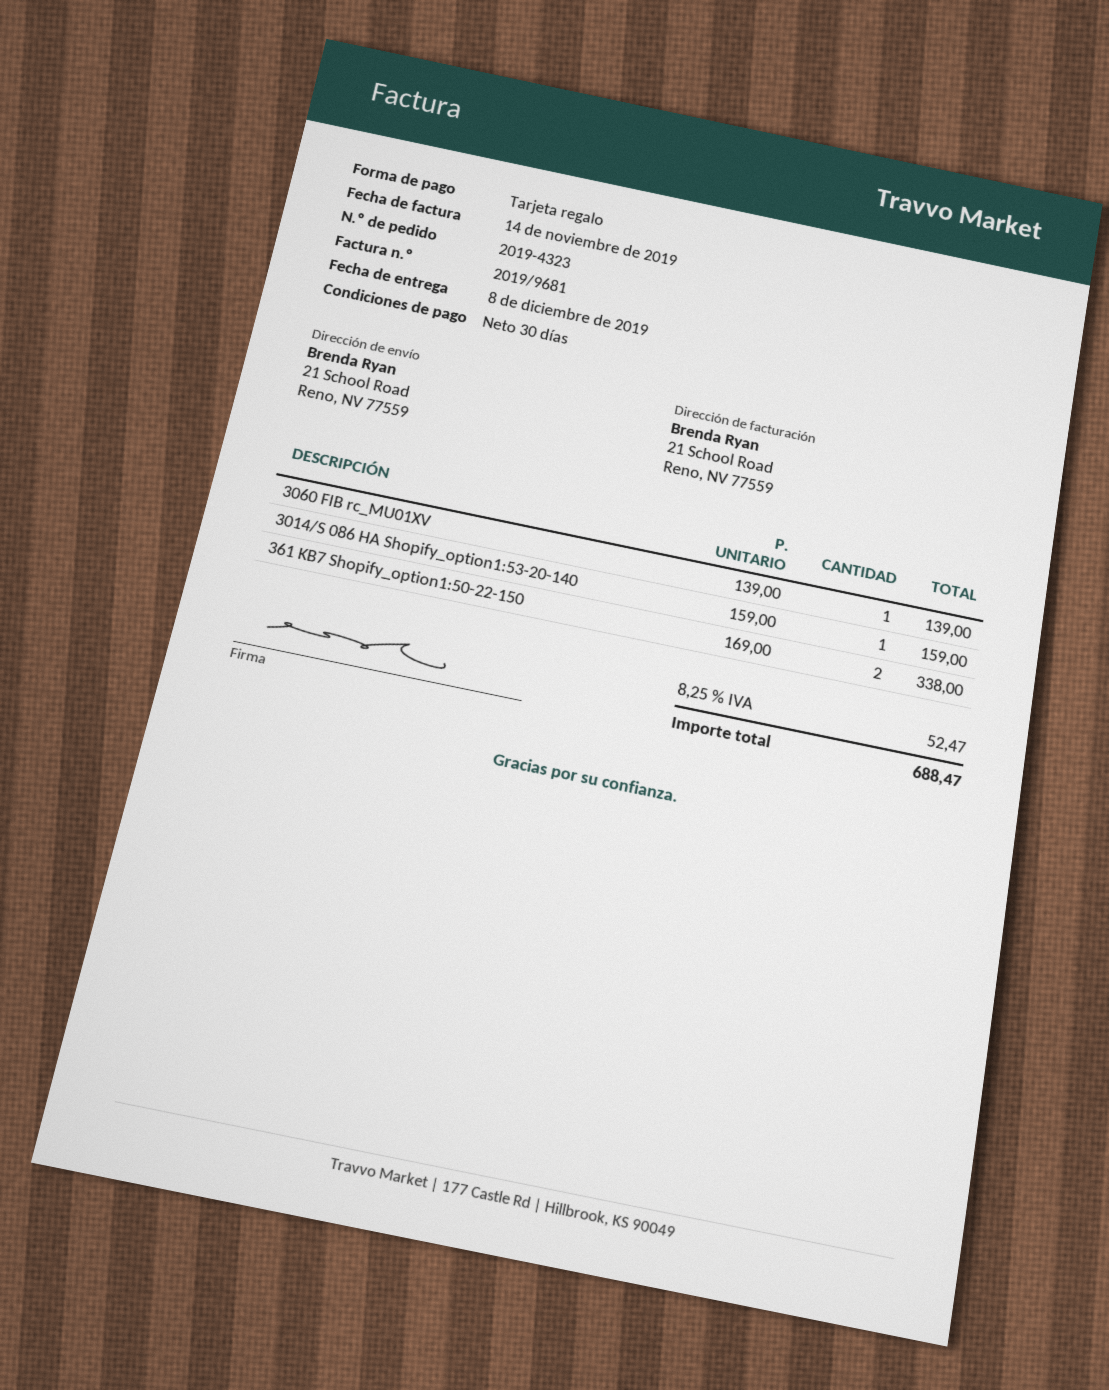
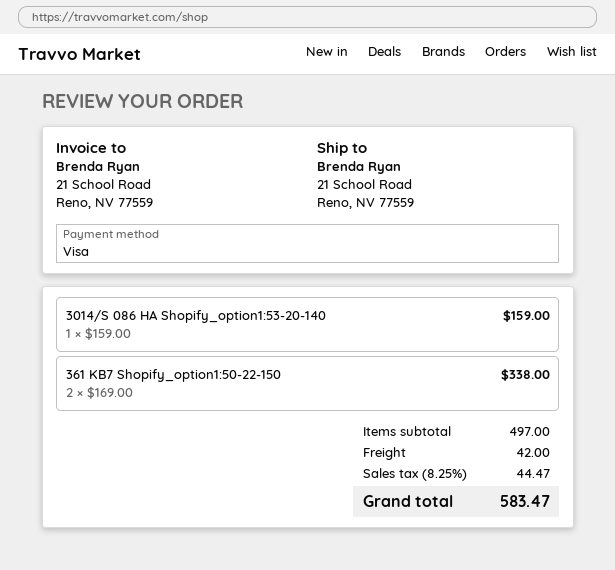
payment method: gift card -> Visa
3060 FIB rc_MU01XV: 1 x 139.00 = 139.00 -> none
shipping: none -> 42.00
tax: 8.25% = 52.47 -> 8.25% = 44.47
total: 688.47 -> 583.47

